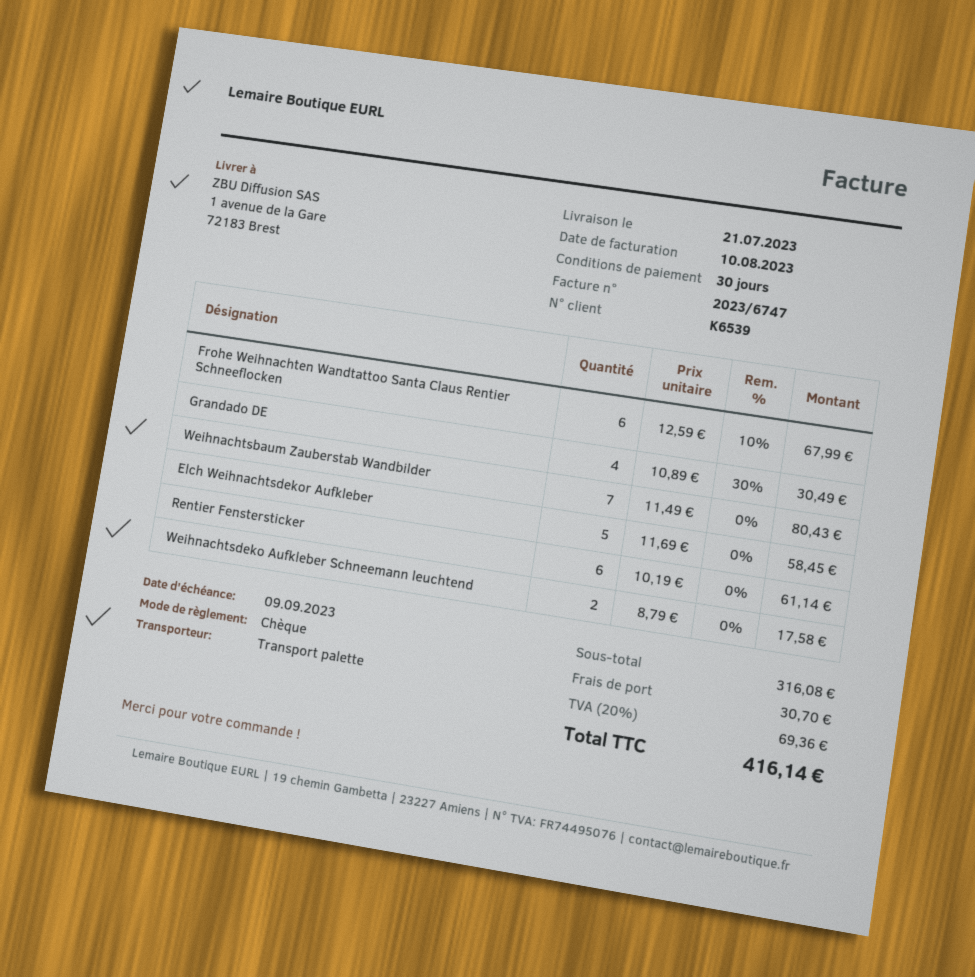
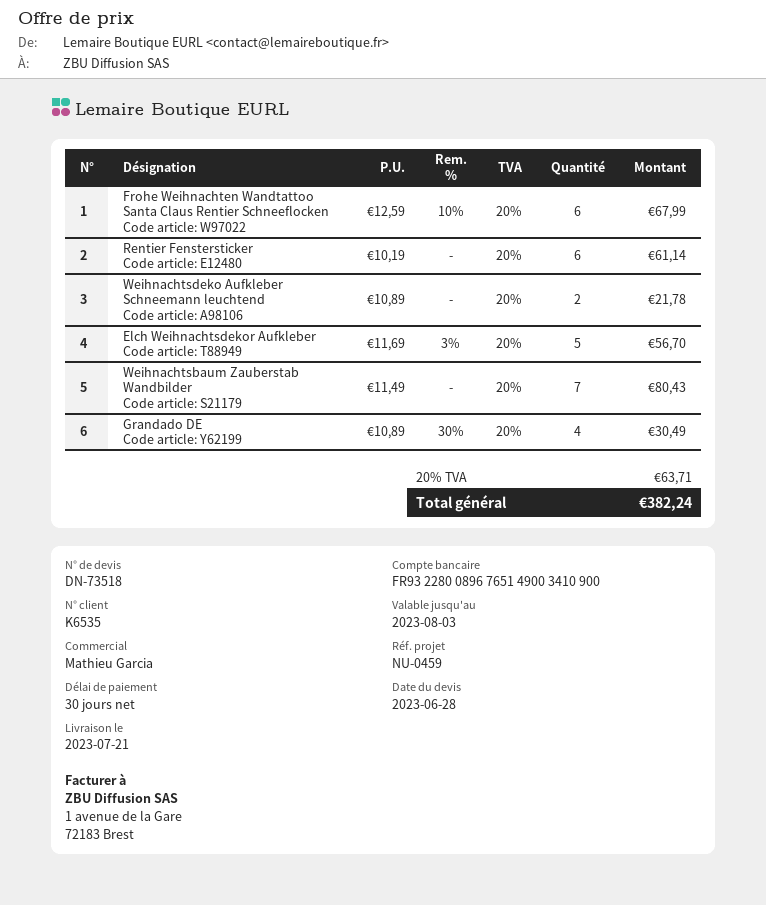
customer number: K6539 -> K6535
Elch Weihnachtsdekor Aufkleber: 5 x 11.69 = 58.45 -> 5 x 11.69 - 3% = 56.70
Weihnachtsdeko Aufkleber Schneemann leuchtend: 2 x 8.79 = 17.58 -> 2 x 10.89 = 21.78
shipping: 30.70 -> none
tax: 20% = 69.36 -> 20% = 63.71
total: 416.14 -> 382.24

